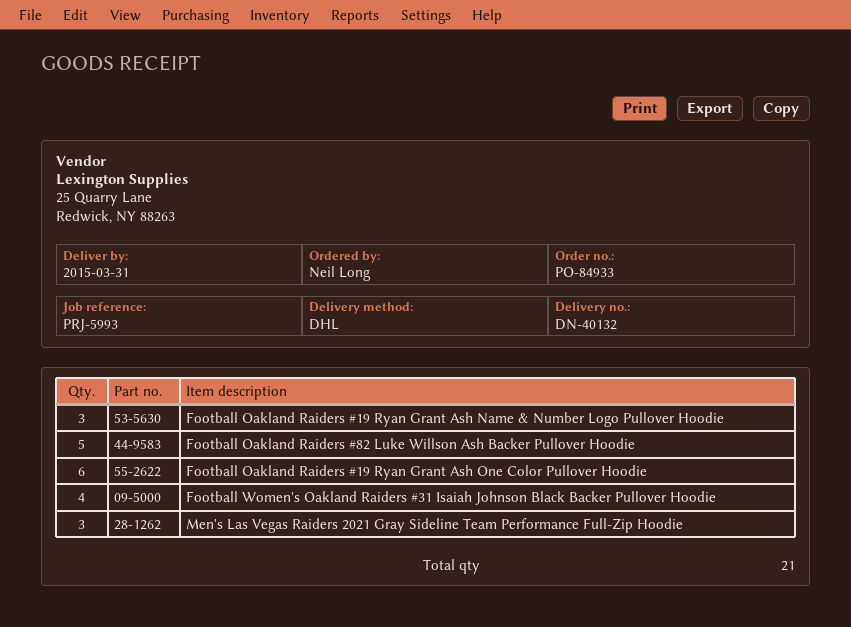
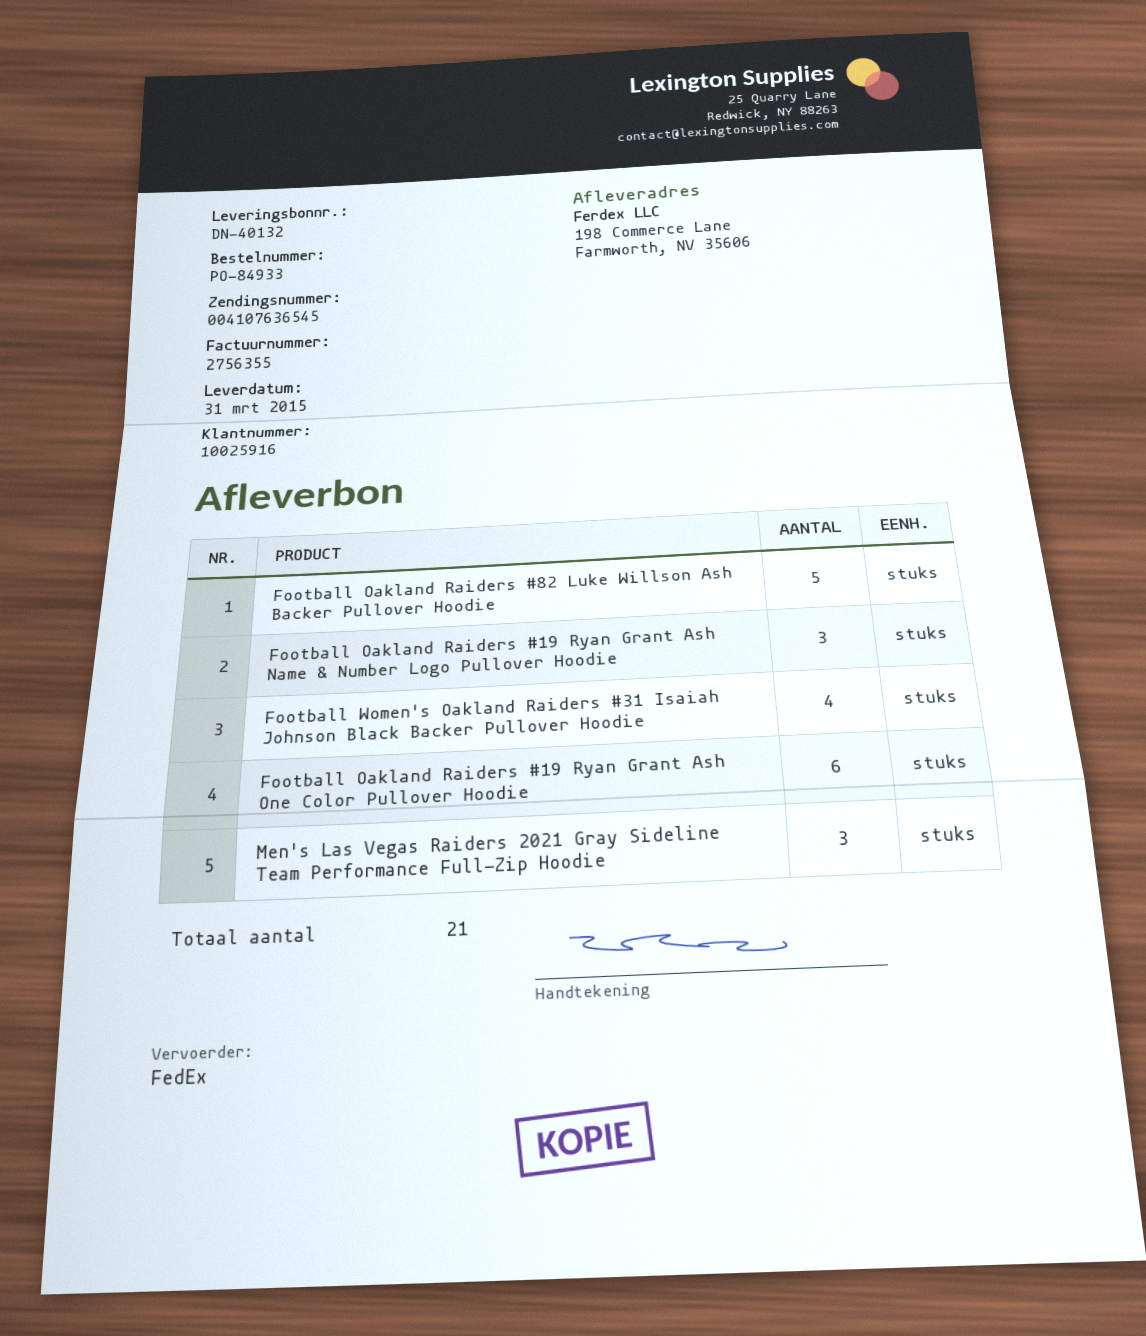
shipping method: DHL -> FedEx

